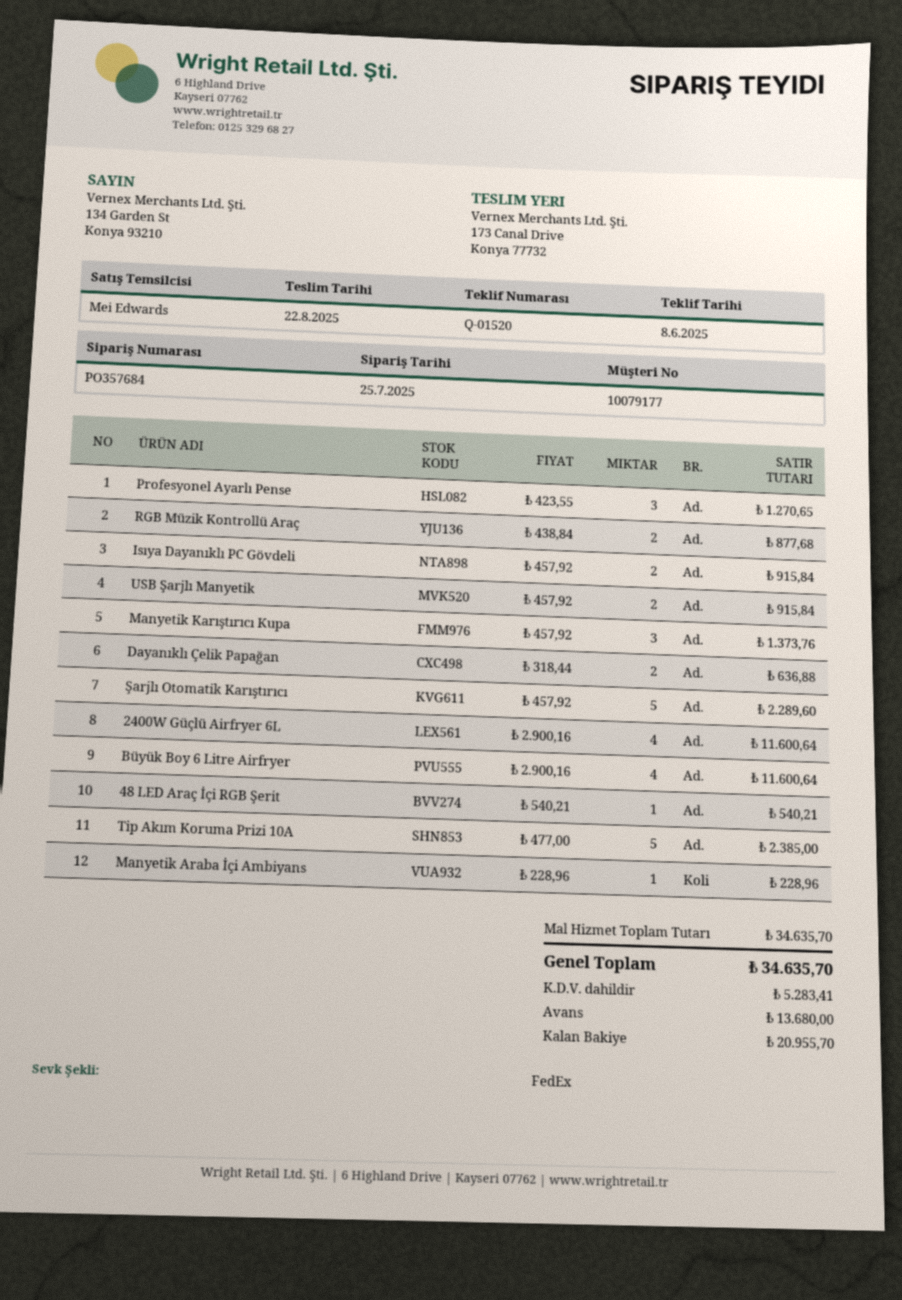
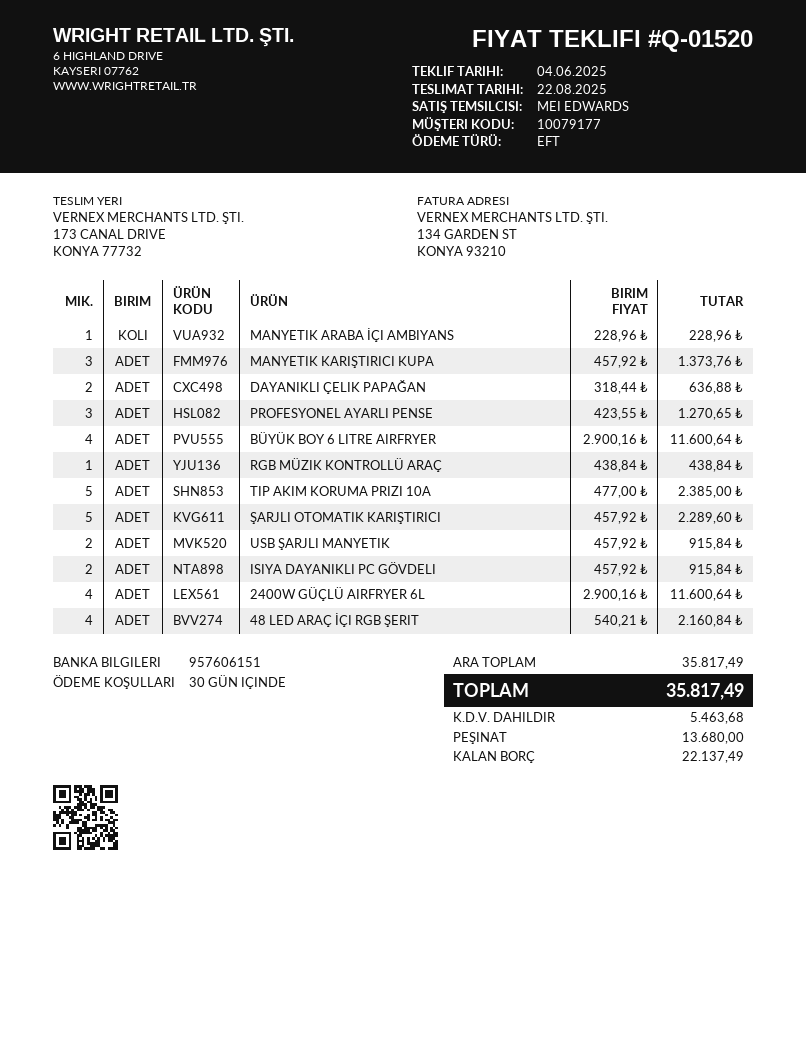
quote date: 2025-06-08 -> 2025-06-04
RGB Müzik Kontrollü Araç: 2 x 438.84 = 877.68 -> 1 x 438.84 = 438.84
48 LED Araç İçi RGB Şerit: 1 x 540.21 = 540.21 -> 4 x 540.21 = 2160.84
subtotal: 34635.70 -> 35817.49
tax: 5283.41 -> 5463.68
total: 34635.70 -> 35817.49
balance: 20955.70 -> 22137.49

